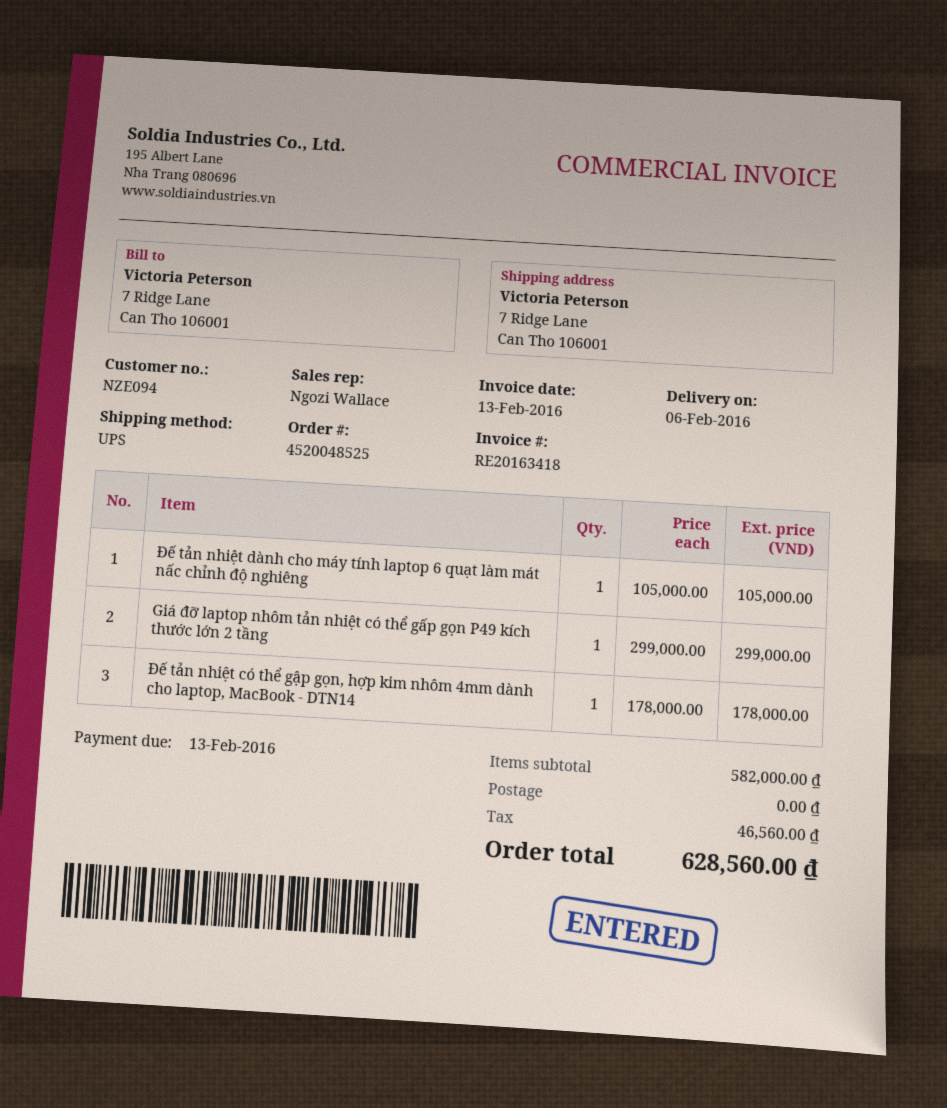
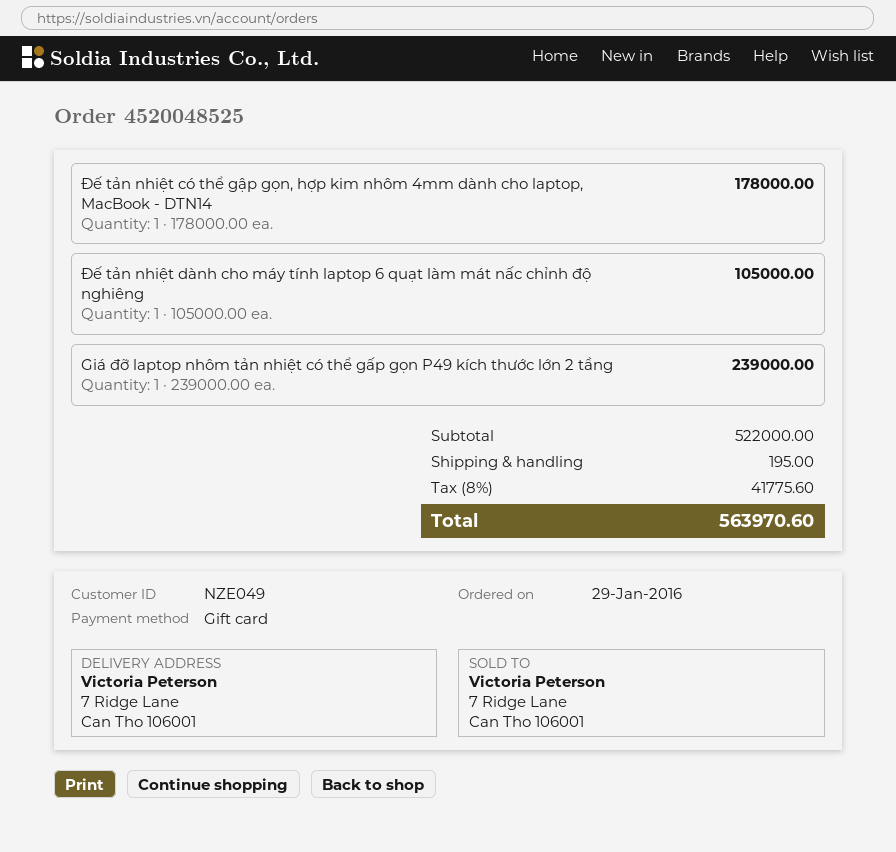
customer number: NZE094 -> NZE049
Giá đỡ laptop nhôm tản nhiệt có thể gấp gọn P49 kích thước lớn 2 tầng: 1 x 299000.00 = 299000.00 -> 1 x 239000.00 = 239000.00
subtotal: 582000.00 -> 522000.00
shipping: 0.00 -> 195.00
tax: 46560.00 -> 41775.60
total: 628560.00 -> 563970.60

